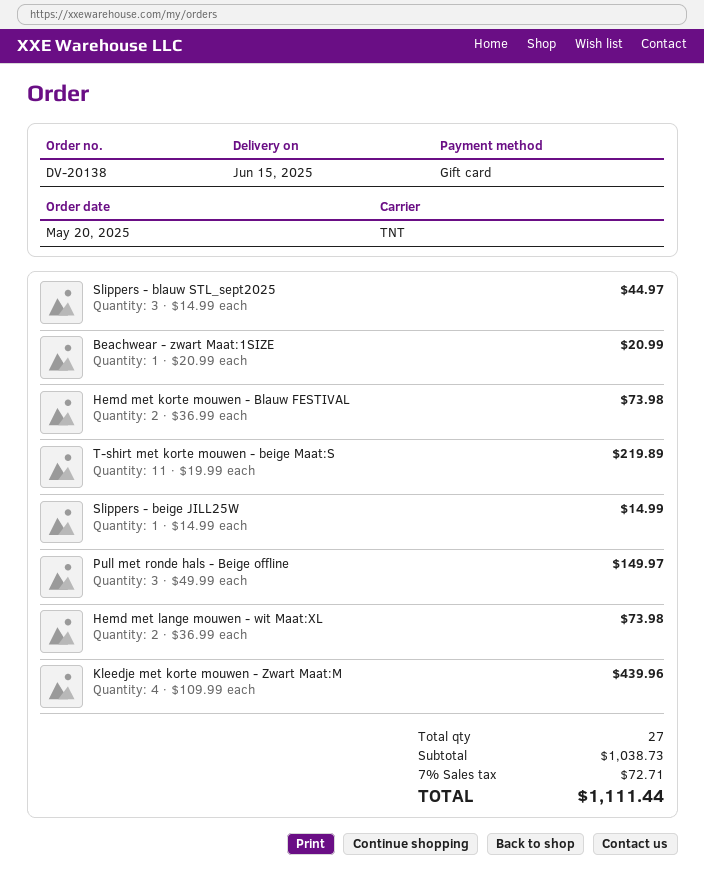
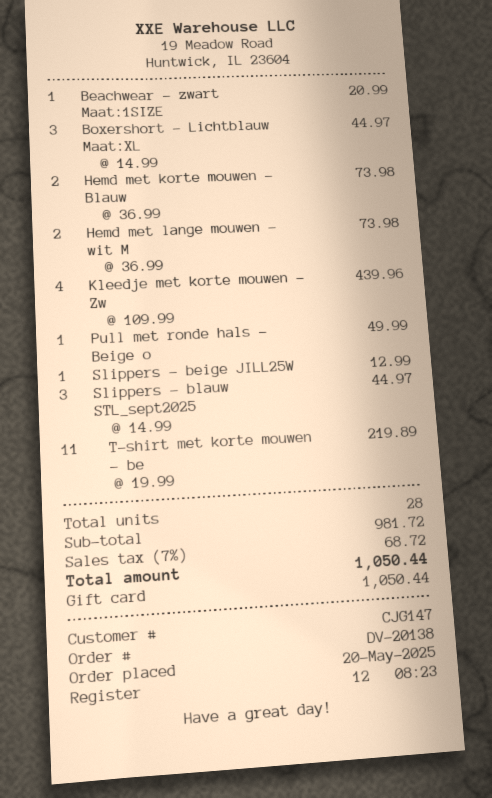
Slippers - beige JILL25W: 1 x 14.99 = 14.99 -> 1 x 12.99 = 12.99
Pull met ronde hals - Beige offline: 3 x 49.99 = 149.97 -> 1 x 49.99 = 49.99
Boxershort - Lichtblauw Maat:XL: none -> 3 x 14.99 = 44.97
total quantity: 27 -> 28
subtotal: 1038.73 -> 981.72
tax: 7% = 72.71 -> 7% = 68.72
total: 1111.44 -> 1050.44

